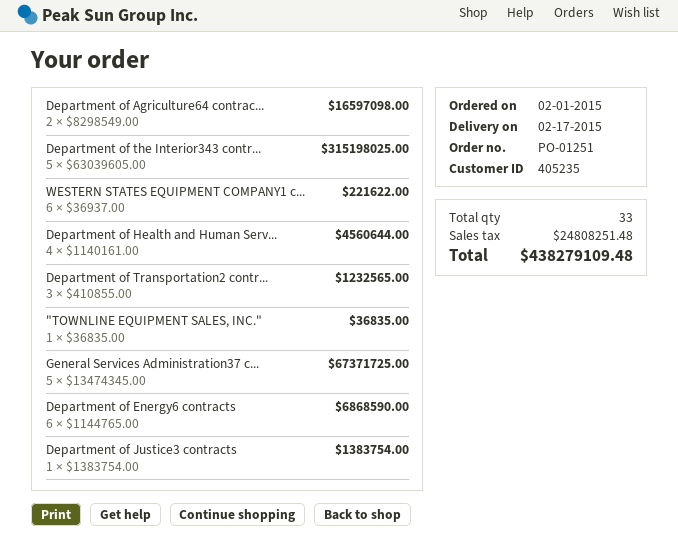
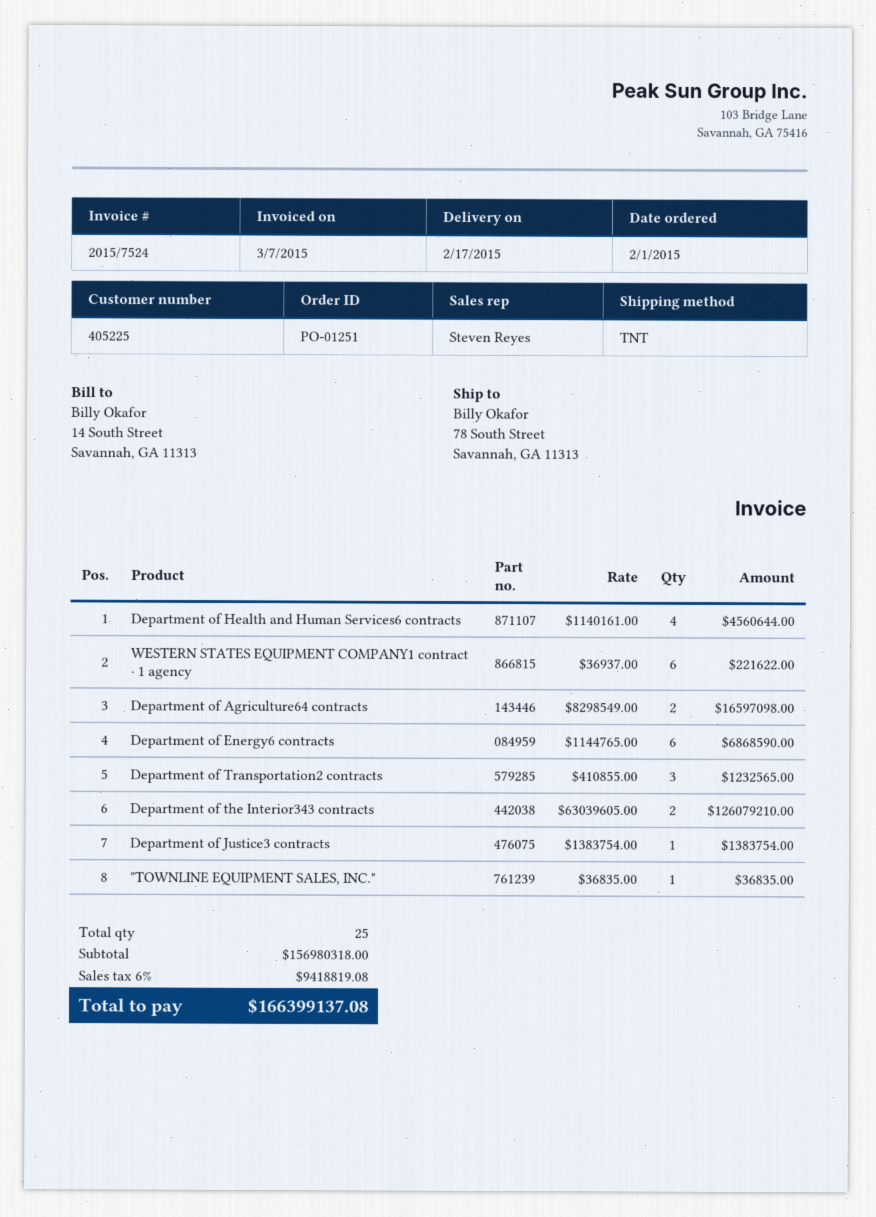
customer number: 405235 -> 405225
Department of the Interior343 contr...: 5 x 63039605.00 = 315198025.00 -> 2 x 63039605.00 = 126079210.00
General Services Administration37 c...: 5 x 13474345.00 = 67371725.00 -> none
total quantity: 33 -> 25
tax: 24808251.48 -> 9418819.08
total: 438279109.48 -> 166399137.08

